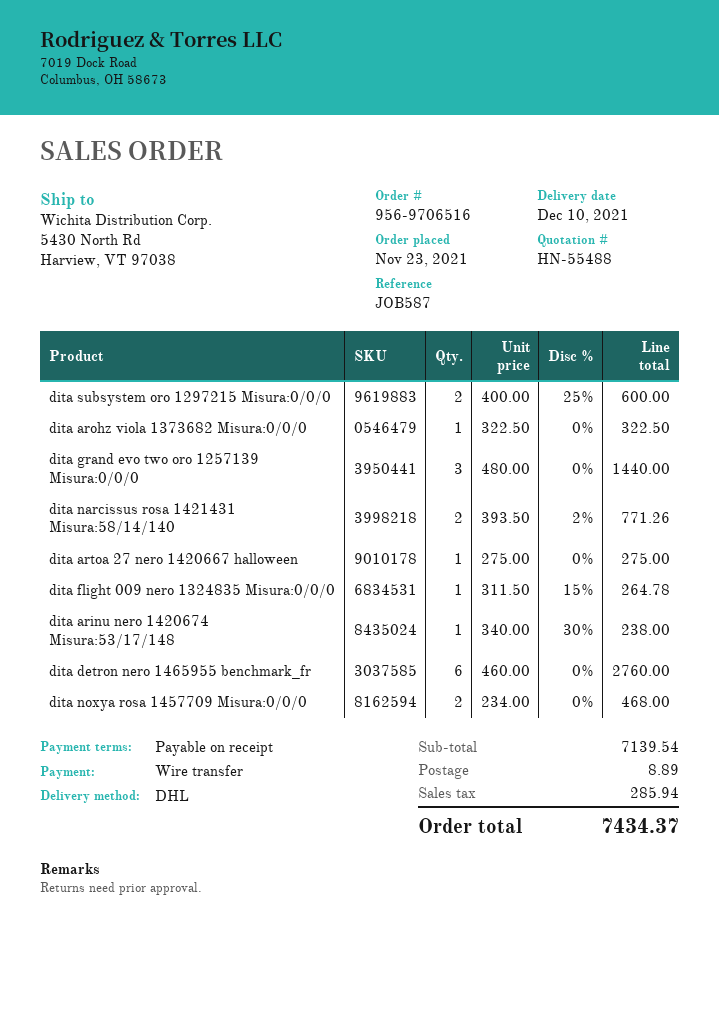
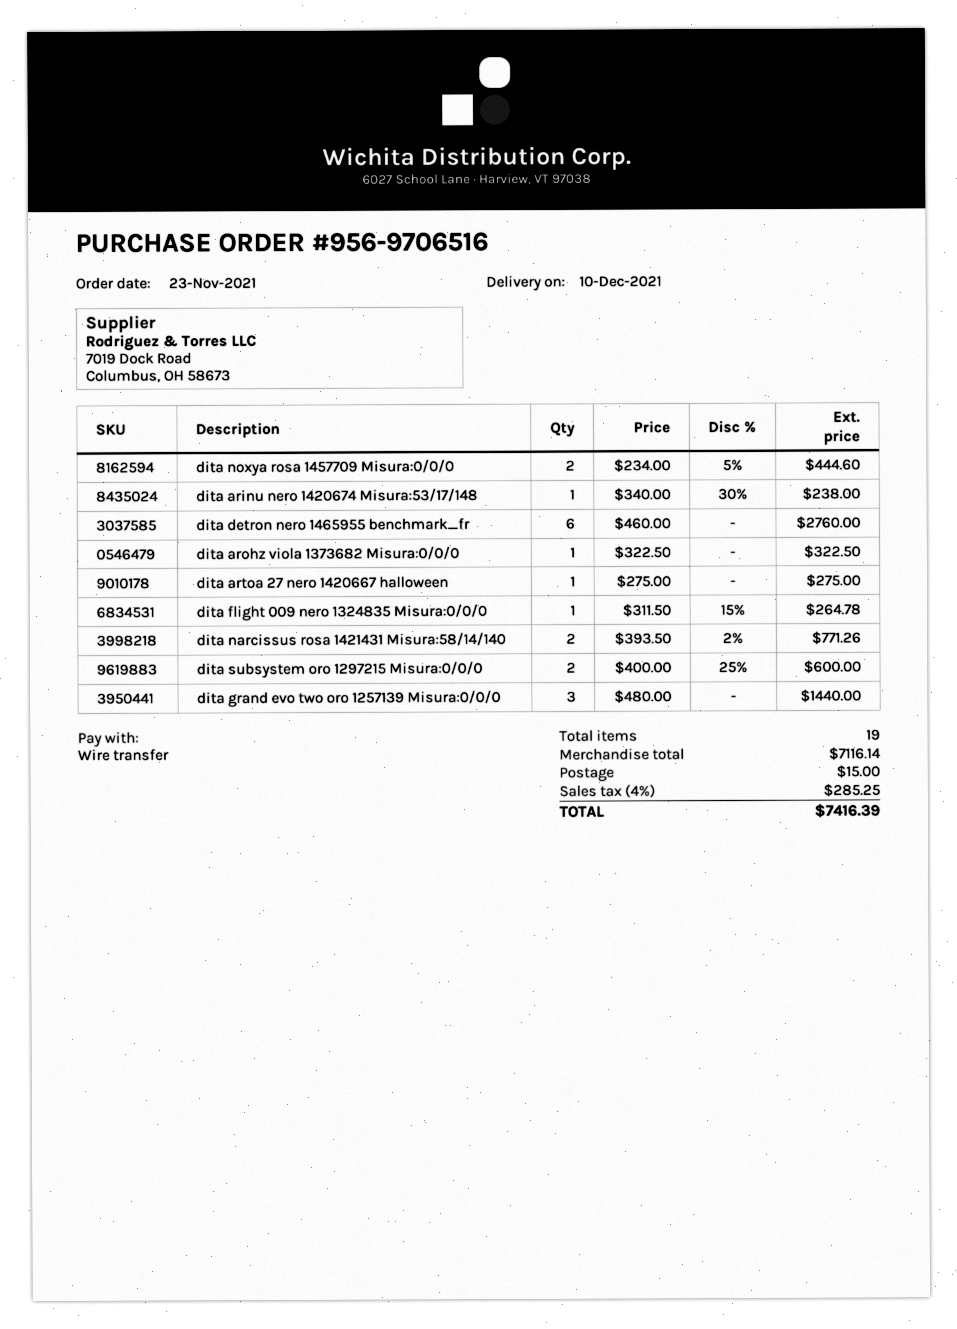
dita noxya rosa 1457709 Misura:0/0/0: 2 x 234.00 = 468.00 -> 2 x 234.00 - 5% = 444.60
subtotal: 7139.54 -> 7116.14
shipping: 8.89 -> 15.00
tax: 285.94 -> 285.25
total: 7434.37 -> 7416.39

